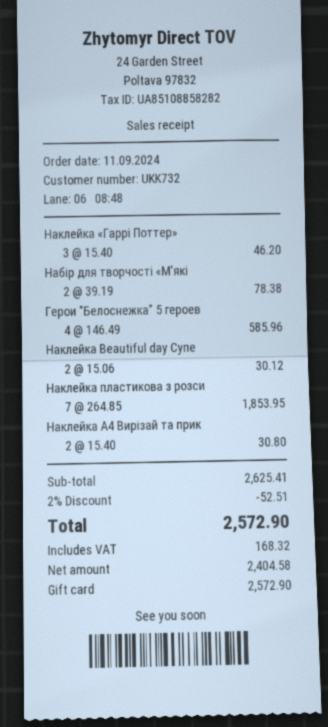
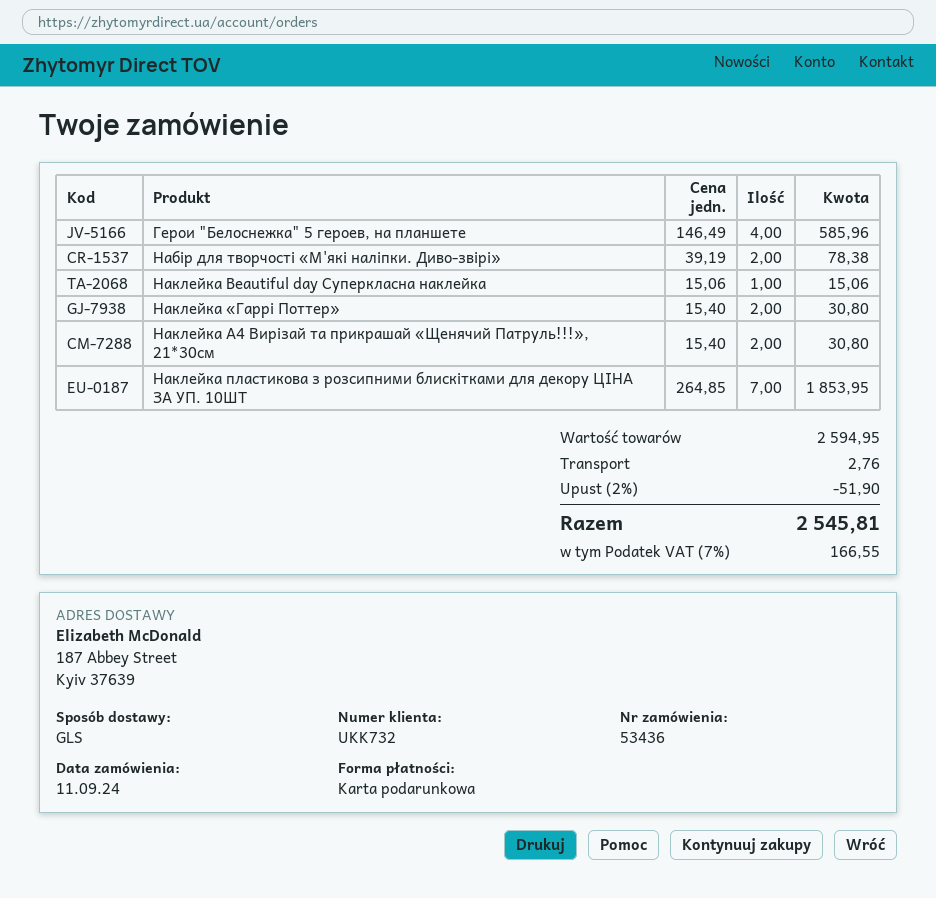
Наклейка «Гаррі Поттер»: 3 x 15.40 = 46.20 -> 2 x 15.40 = 30.80
Наклейка Beautiful day Супе: 2 x 15.06 = 30.12 -> 1 x 15.06 = 15.06
subtotal: 2625.41 -> 2594.95
discount: 2% = 52.51 -> 2% = 51.90
shipping: none -> 2.76
tax: 168.32 -> 166.55
total: 2572.90 -> 2545.81

